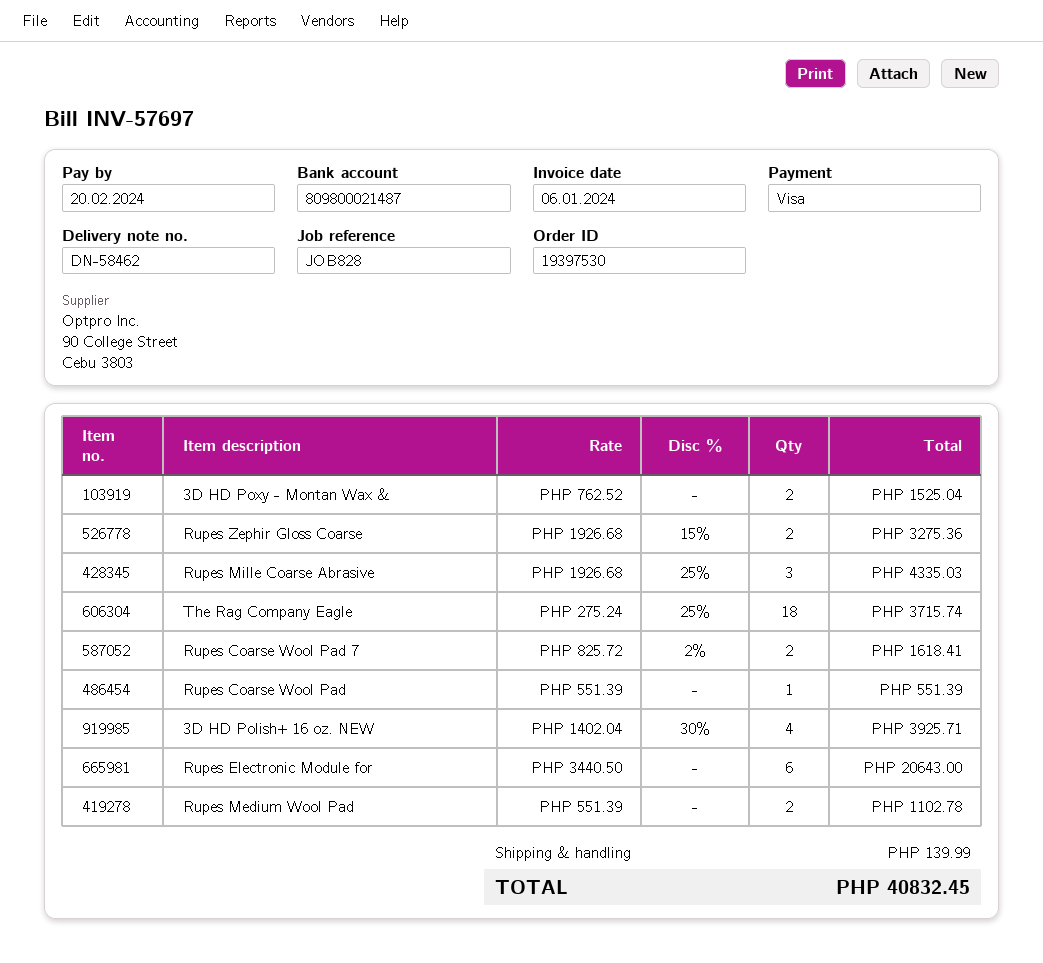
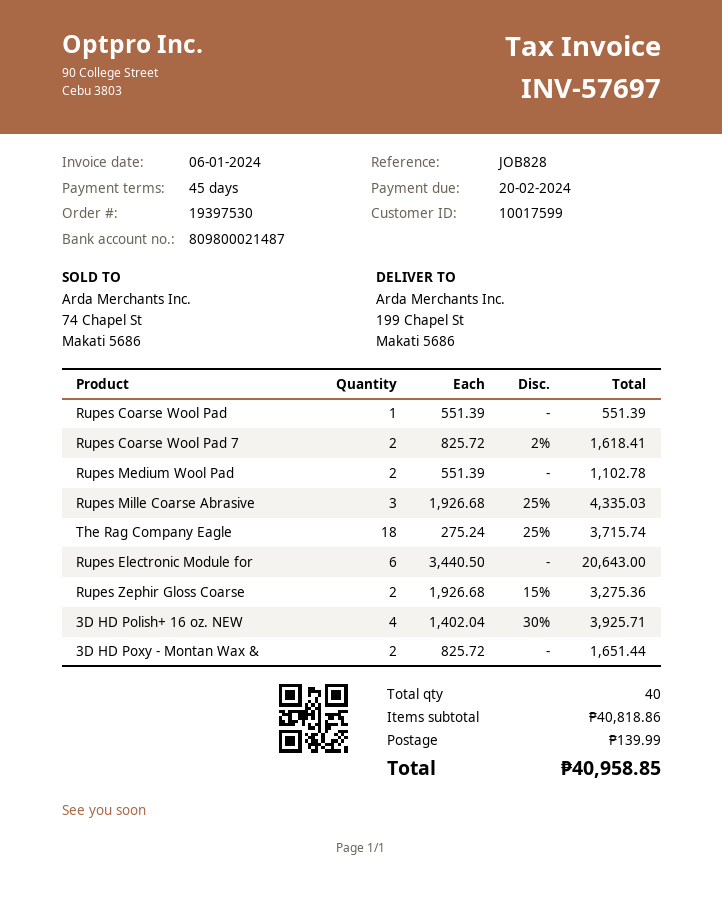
3D HD Poxy - Montan Wax &: 2 x 762.52 = 1525.04 -> 2 x 825.72 = 1651.44
total: 40832.45 -> 40958.85

